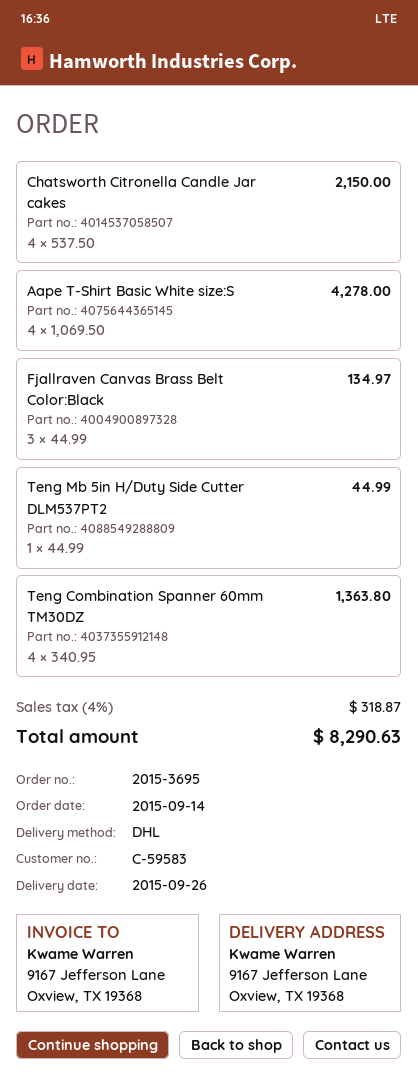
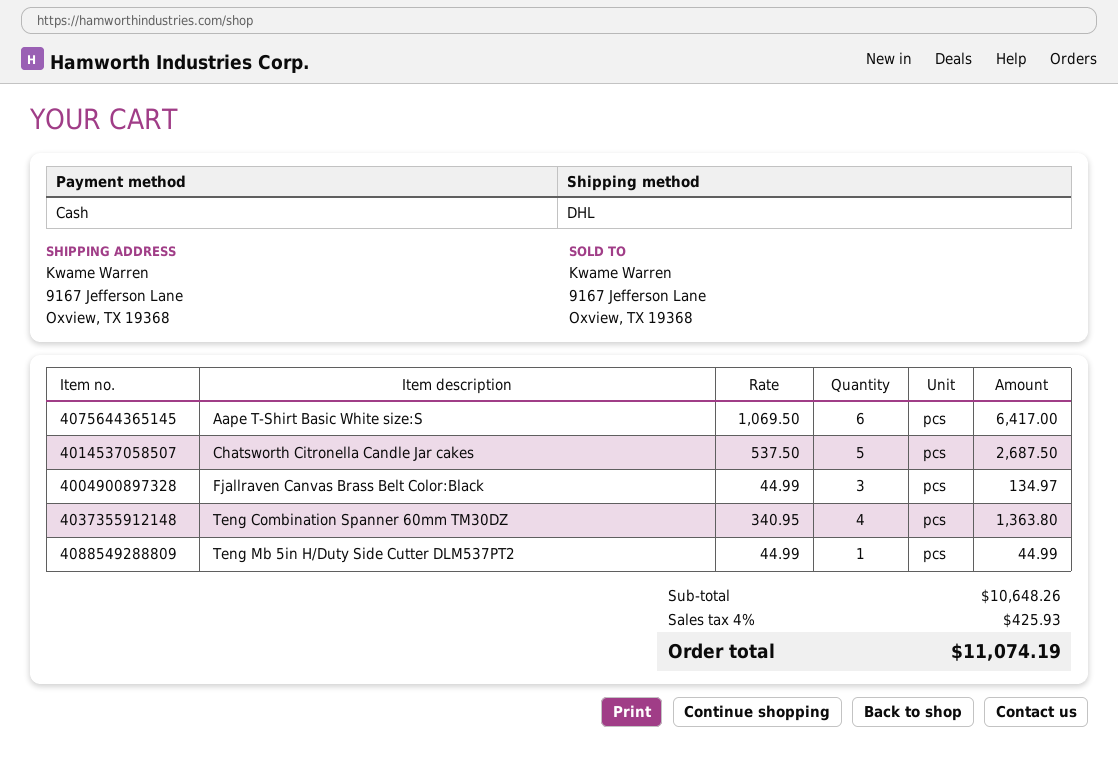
Chatsworth Citronella Candle Jar cakes: 4 x 537.50 = 2150.00 -> 5 x 537.50 = 2687.50
Aape T-Shirt Basic White size:S: 4 x 1069.50 = 4278.00 -> 6 x 1069.50 = 6417.00
tax: 4% = 318.87 -> 4% = 425.93
total: 8290.63 -> 11074.19

